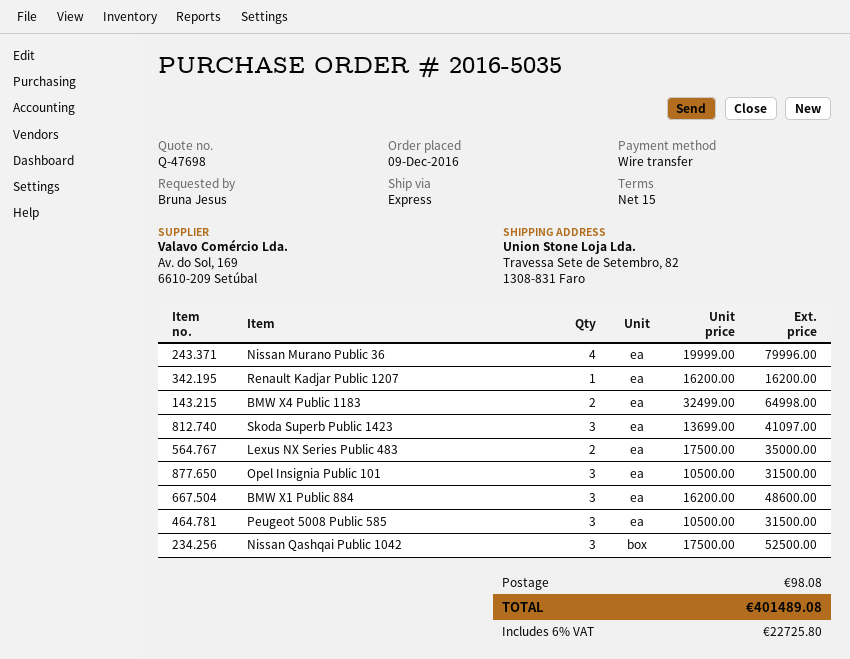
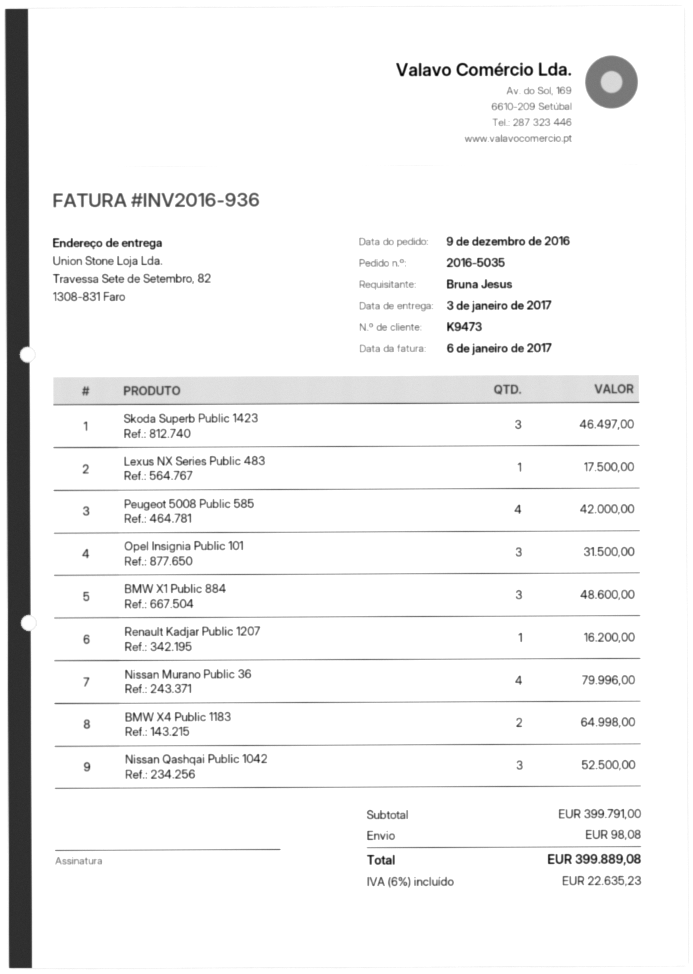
Skoda Superb Public 1423: 3 for 41097.00 -> 3 for 46497.00
Lexus NX Series Public 483: 2 for 35000.00 -> 1 for 17500.00
Peugeot 5008 Public 585: 3 for 31500.00 -> 4 for 42000.00
tax: 6% = 22725.80 -> 6% = 22635.23
total: 401489.08 -> 399889.08

